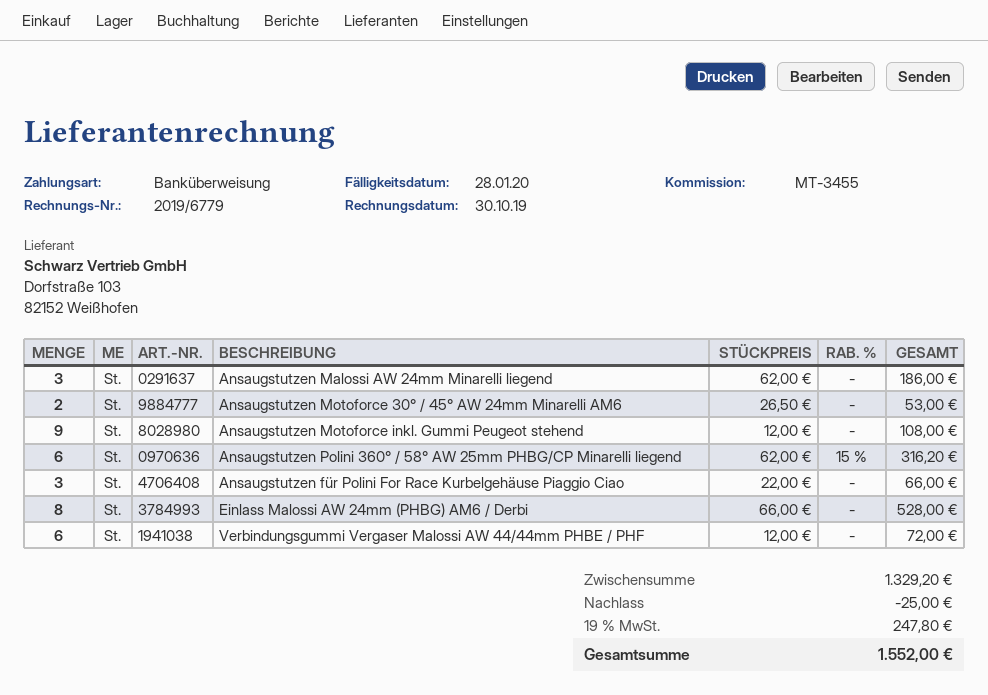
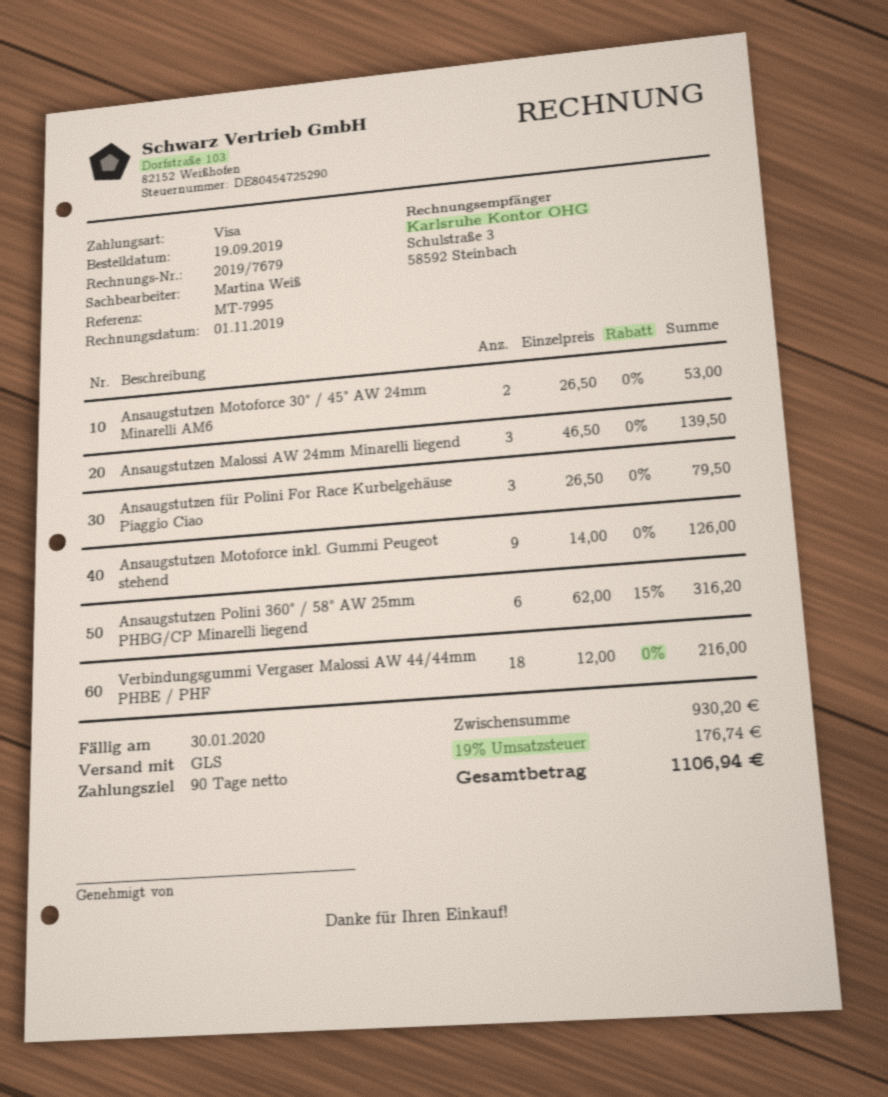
invoice number: 2019/6779 -> 2019/7679
invoice date: 2019-10-30 -> 2019-11-01
due date: 2020-01-28 -> 2020-01-30
reference: MT-3455 -> MT-7995
payment method: bank transfer -> Visa
Ansaugstutzen Malossi AW 24mm Minarelli liegend: 3 x 62.00 = 186.00 -> 3 x 46.50 = 139.50
Ansaugstutzen Motoforce inkl. Gummi Peugeot stehend: 9 x 12.00 = 108.00 -> 9 x 14.00 = 126.00
Ansaugstutzen für Polini For Race Kurbelgehäuse Piaggio Ciao: 3 x 22.00 = 66.00 -> 3 x 26.50 = 79.50
Einlass Malossi AW 24mm (PHBG) AM6 / Derbi: 8 x 66.00 = 528.00 -> none
Verbindungsgummi Vergaser Malossi AW 44/44mm PHBE / PHF: 6 x 12.00 = 72.00 -> 18 x 12.00 = 216.00
subtotal: 1329.20 -> 930.20
discount: 25.00 -> none
tax: 19% = 247.80 -> 19% = 176.74
total: 1552.00 -> 1106.94

